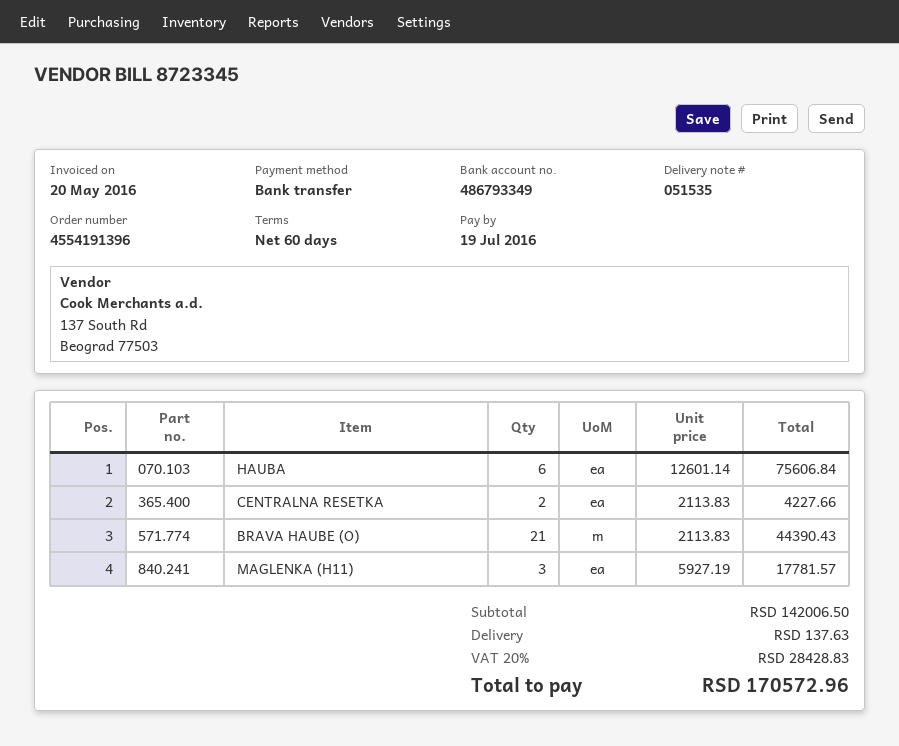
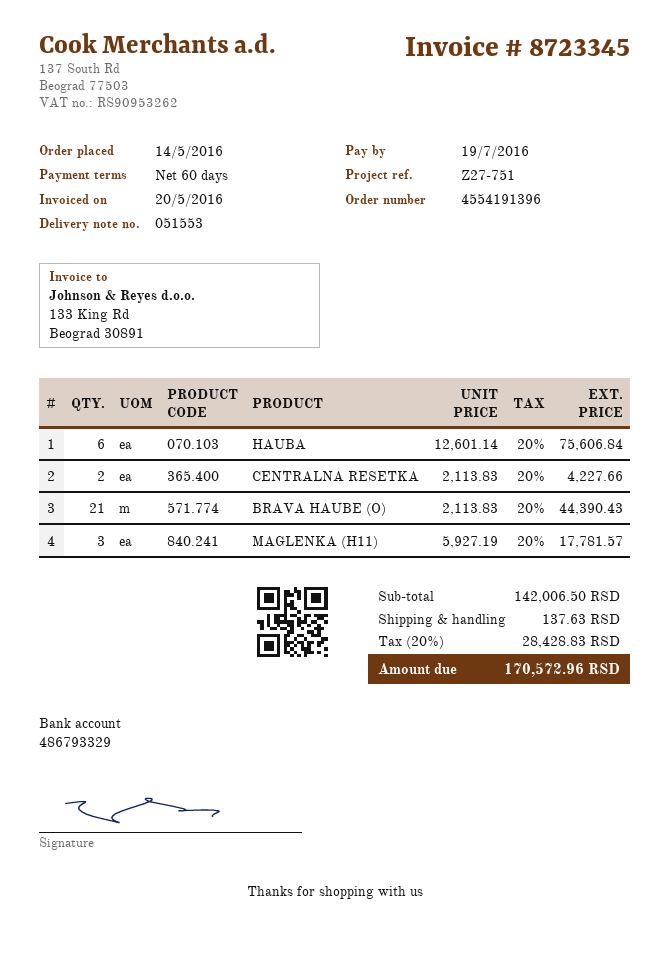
delivery note number: 051535 -> 051553
bank account: 486793349 -> 486793329

